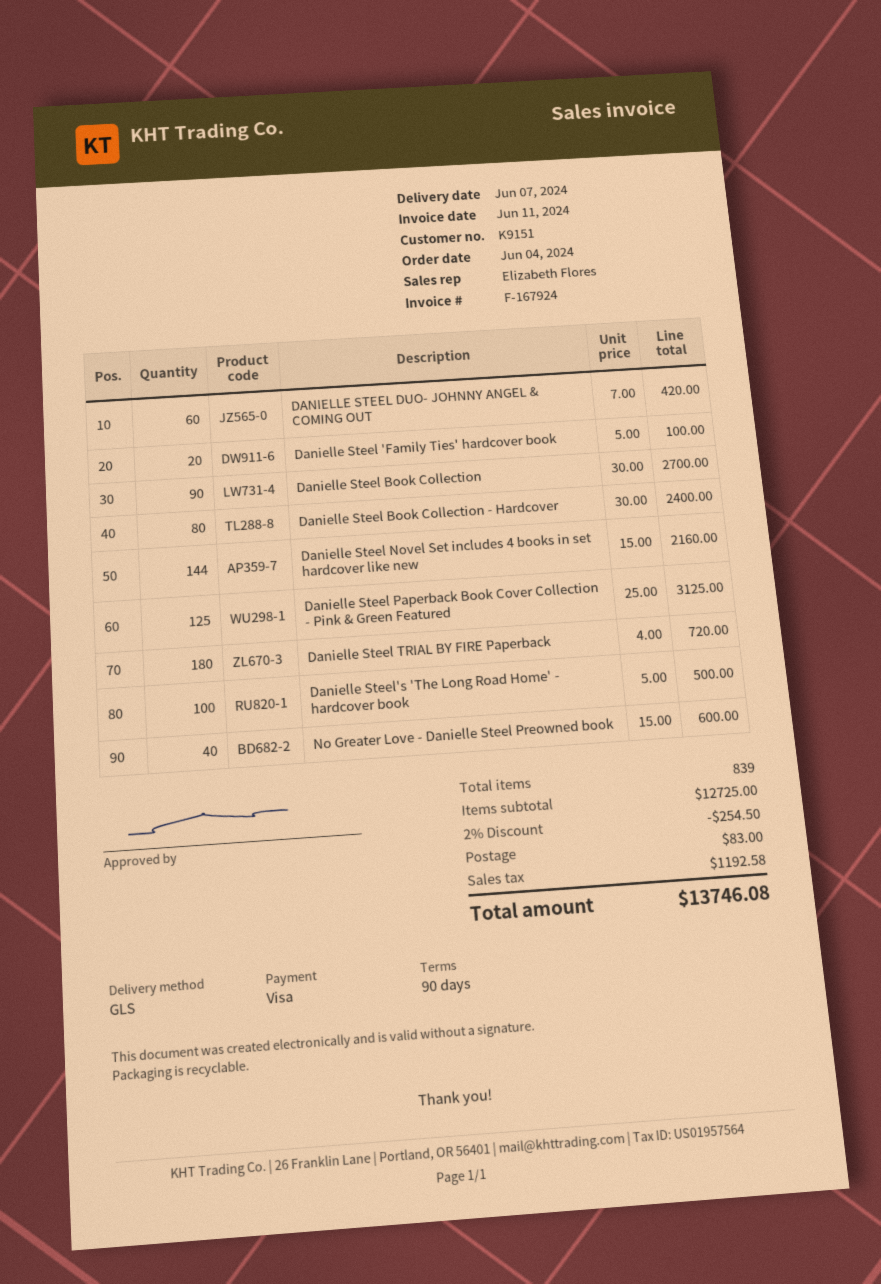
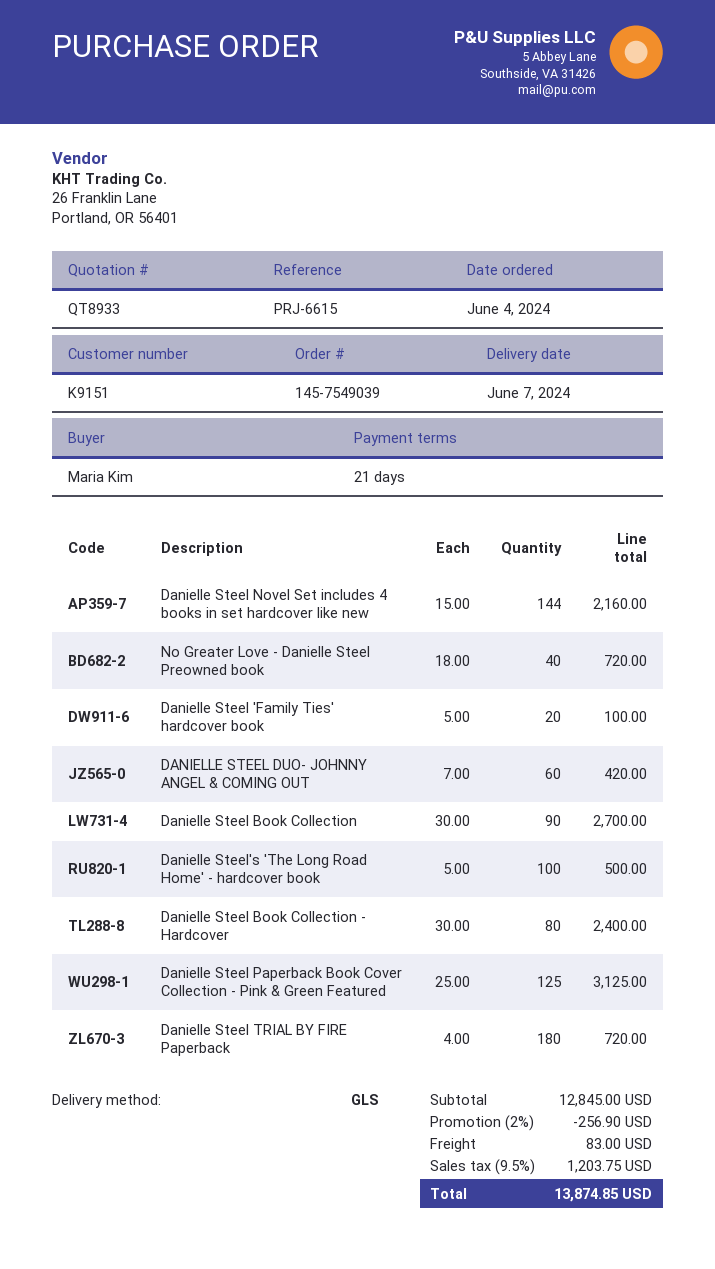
payment terms: 90 days -> 21 days
No Greater Love - Danielle Steel Preowned book: 40 x 15.00 = 600.00 -> 40 x 18.00 = 720.00
subtotal: 12725.00 -> 12845.00
discount: 2% = 254.50 -> 2% = 256.90
tax: 1192.58 -> 1203.75
total: 13746.08 -> 13874.85

